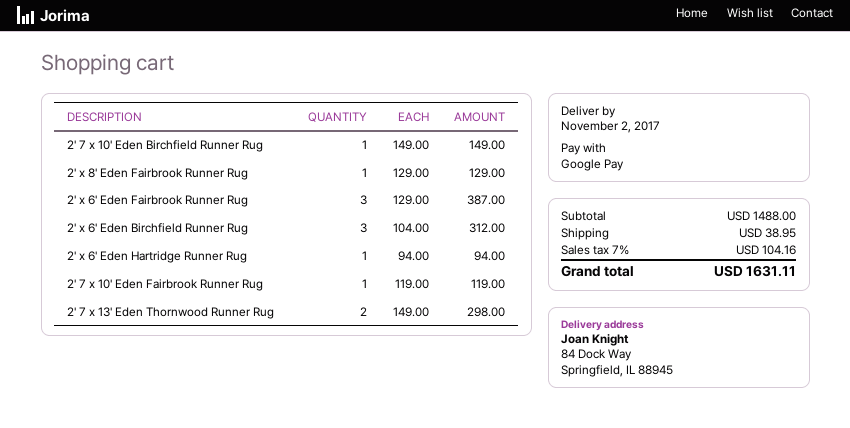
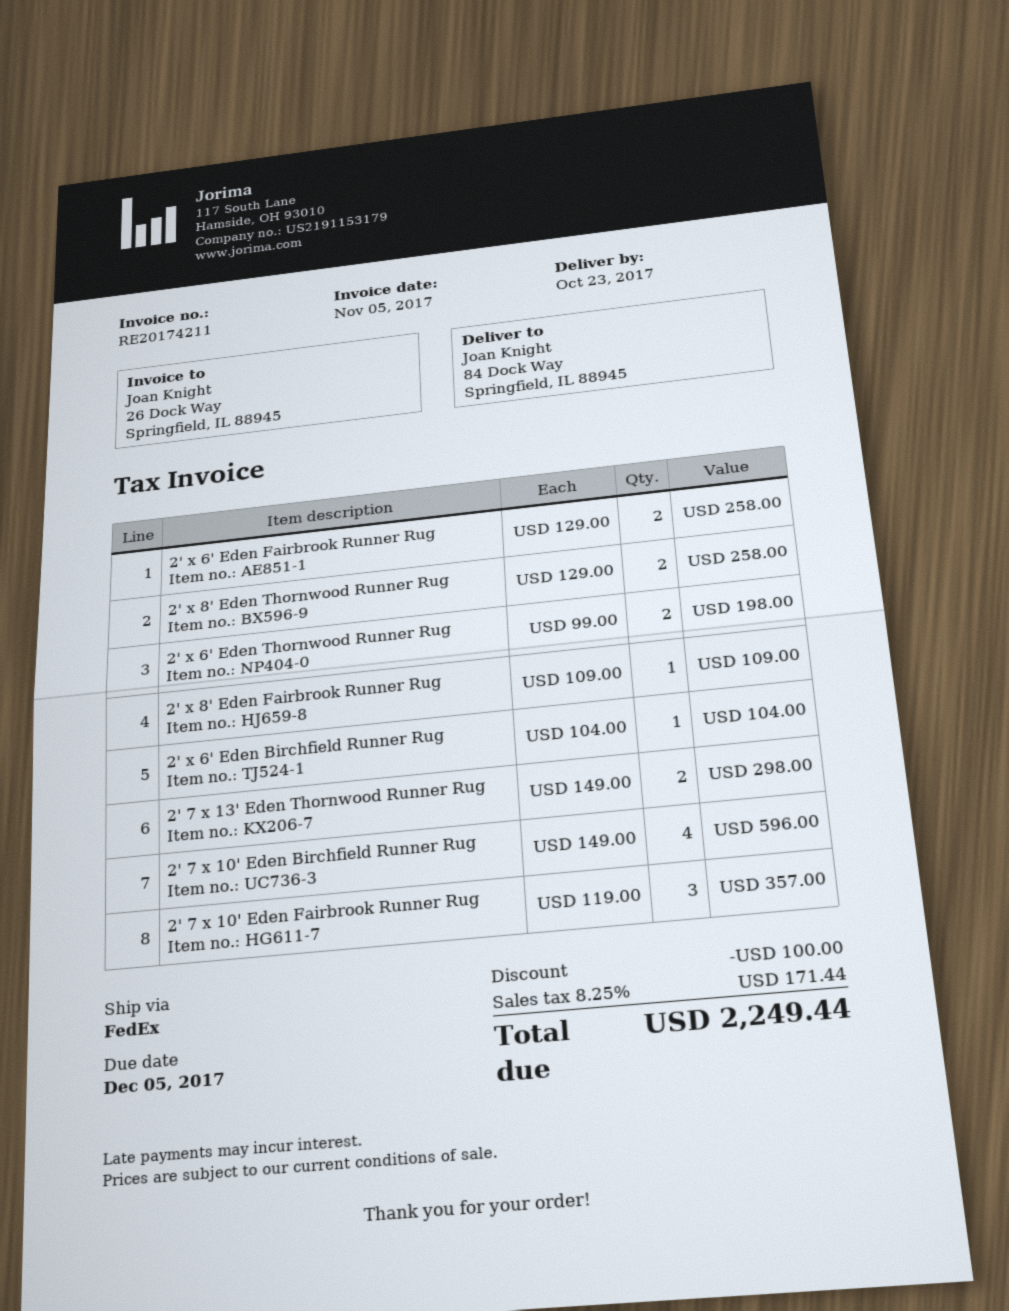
delivery date: 2017-11-02 -> 2017-10-23
2' 7 x 10' Eden Birchfield Runner Rug: 1 x 149.00 = 149.00 -> 4 x 149.00 = 596.00
2' x 8' Eden Fairbrook Runner Rug: 1 x 129.00 = 129.00 -> 1 x 109.00 = 109.00
2' x 6' Eden Fairbrook Runner Rug: 3 x 129.00 = 387.00 -> 2 x 129.00 = 258.00
2' x 6' Eden Birchfield Runner Rug: 3 x 104.00 = 312.00 -> 1 x 104.00 = 104.00
2' x 6' Eden Hartridge Runner Rug: 1 x 94.00 = 94.00 -> none
2' 7 x 10' Eden Fairbrook Runner Rug: 1 x 119.00 = 119.00 -> 3 x 119.00 = 357.00
2' x 8' Eden Thornwood Runner Rug: none -> 2 x 129.00 = 258.00
2' x 6' Eden Thornwood Runner Rug: none -> 2 x 99.00 = 198.00
discount: none -> 100.00
shipping: 38.95 -> none
tax: 7% = 104.16 -> 8.25% = 171.44
total: 1631.11 -> 2249.44

